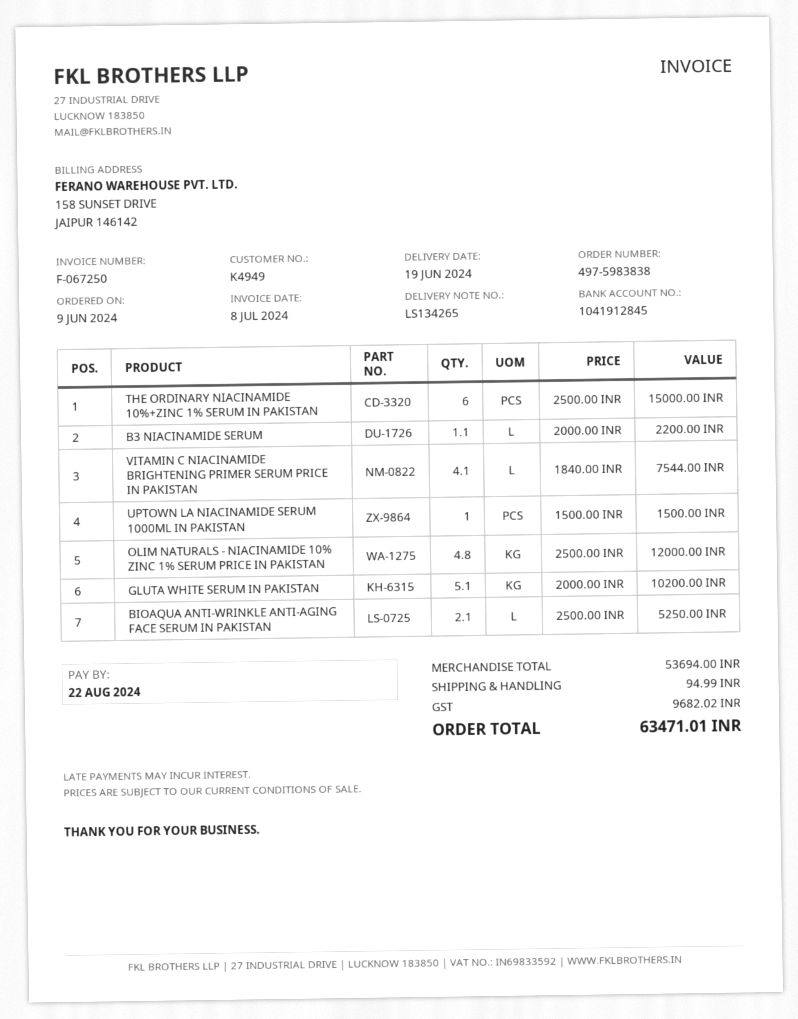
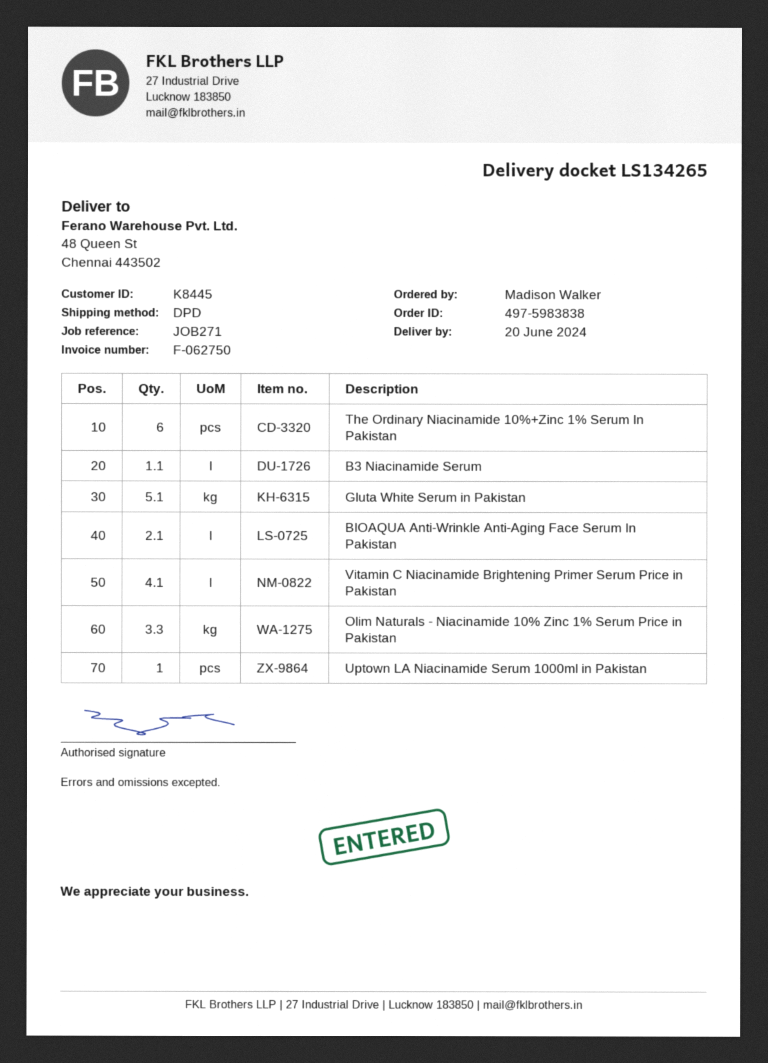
delivery date: 2024-06-19 -> 2024-06-20
invoice number: F-067250 -> F-062750
customer number: K4949 -> K8445
OLIM NATURALS - NIACINAMIDE 10% ZINC 1% SERUM PRICE IN PAKISTAN: 4.8 -> 3.3

